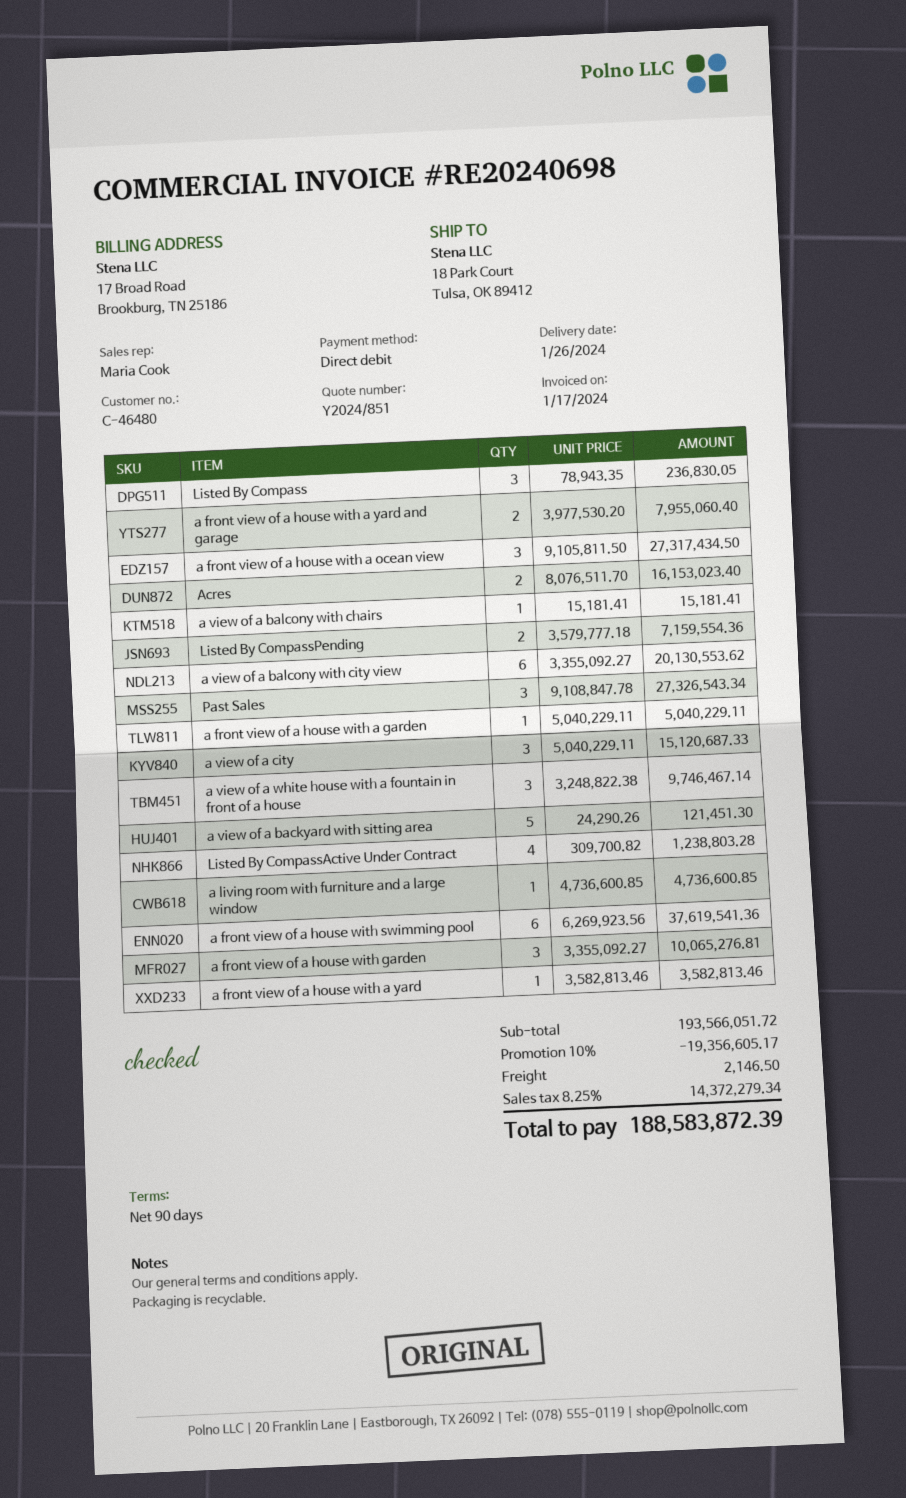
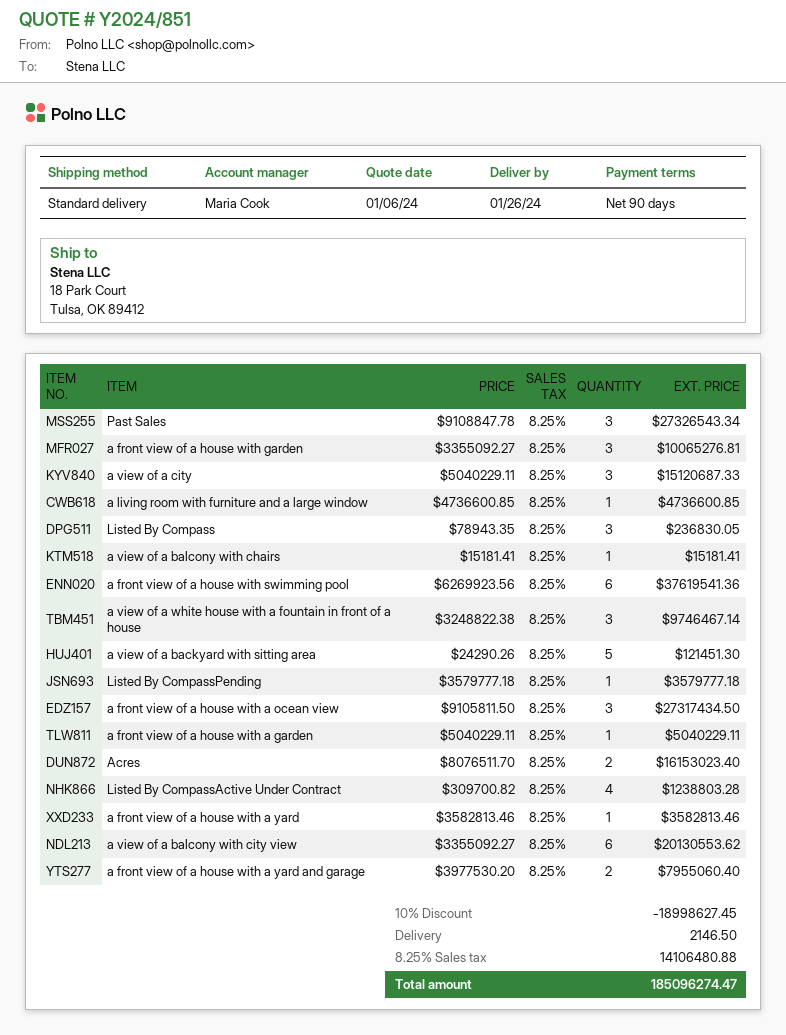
Listed By CompassPending: 2 x 3579777.18 = 7159554.36 -> 1 x 3579777.18 = 3579777.18
discount: 10% = 19356605.17 -> 10% = 18998627.45
tax: 8.25% = 14372279.34 -> 8.25% = 14106480.88
total: 188583872.39 -> 185096274.47

